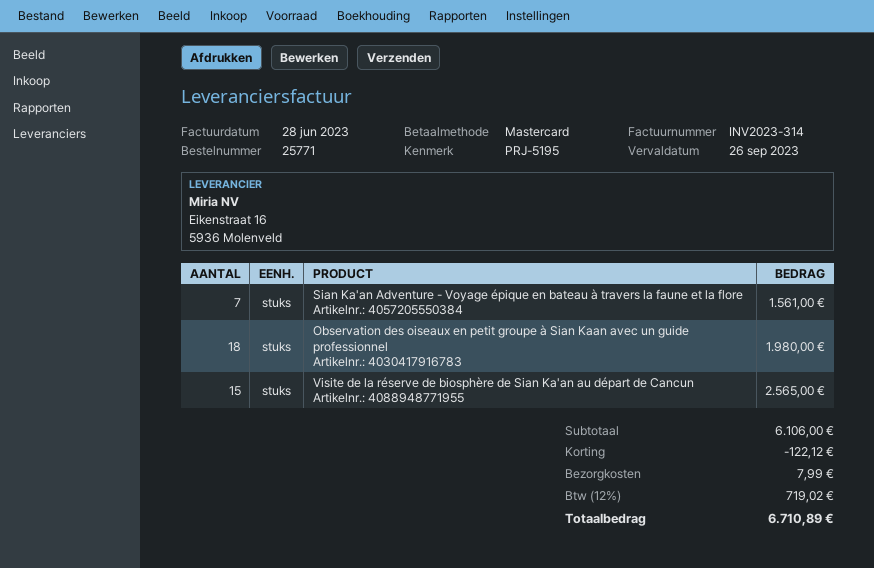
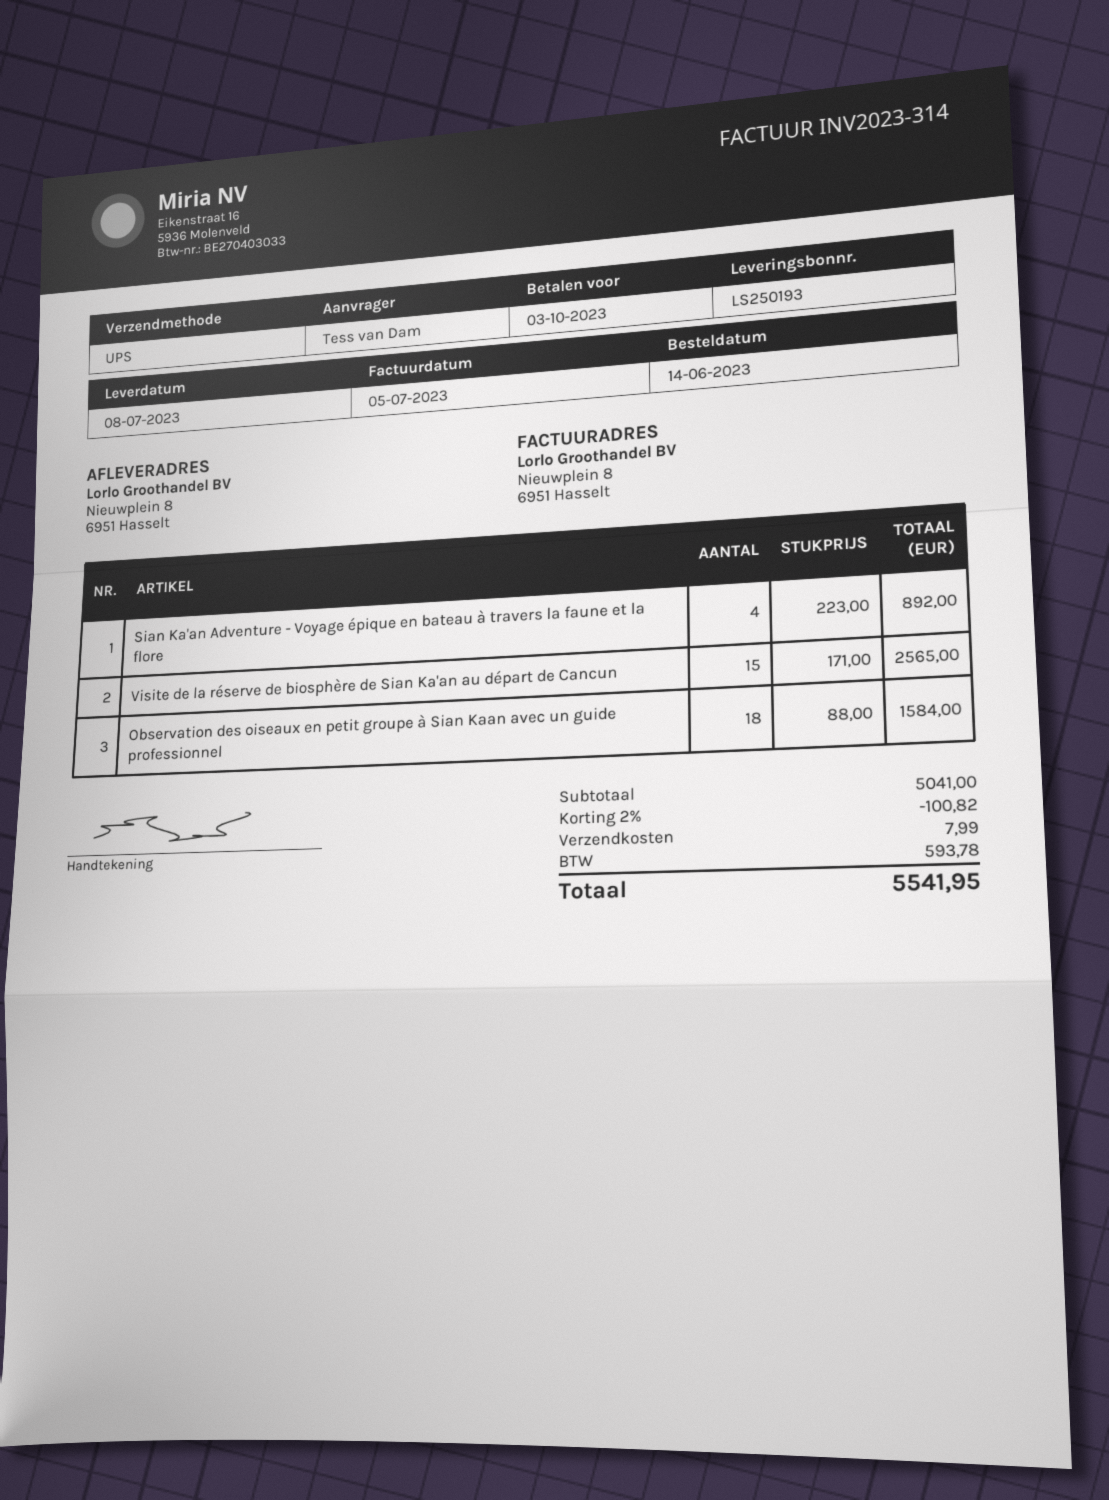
invoice date: 2023-06-28 -> 2023-07-05
due date: 2023-09-26 -> 2023-10-03
Sian Ka'an Adventure - Voyage épique en bateau à travers la faune et la flore: 7 for 1561.00 -> 4 for 892.00
Observation des oiseaux en petit groupe à Sian Kaan avec un guide professionnel: 18 for 1980.00 -> 18 for 1584.00
subtotal: 6106.00 -> 5041.00
discount: 122.12 -> 100.82
tax: 719.02 -> 593.78
total: 6710.89 -> 5541.95

